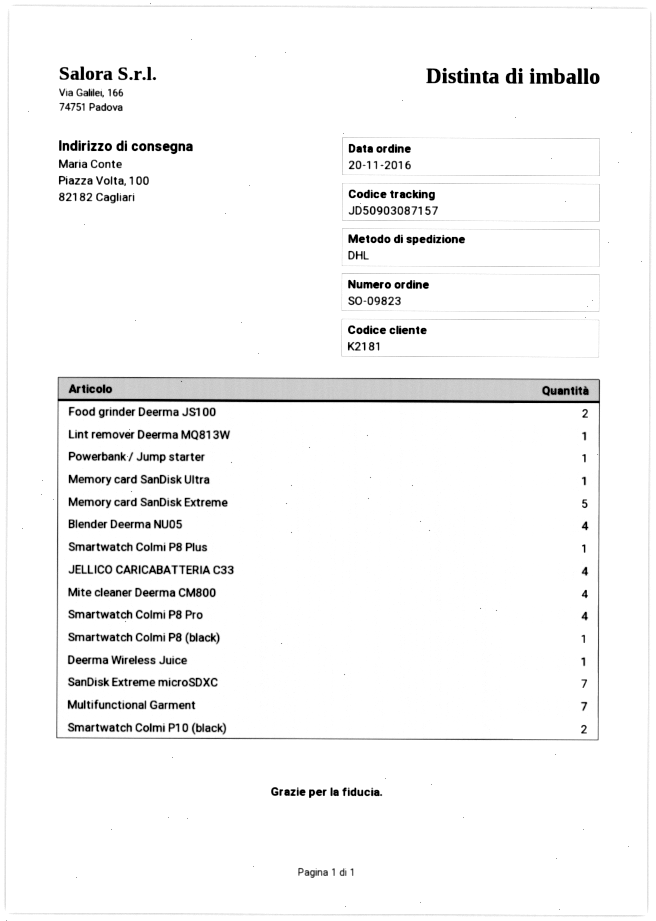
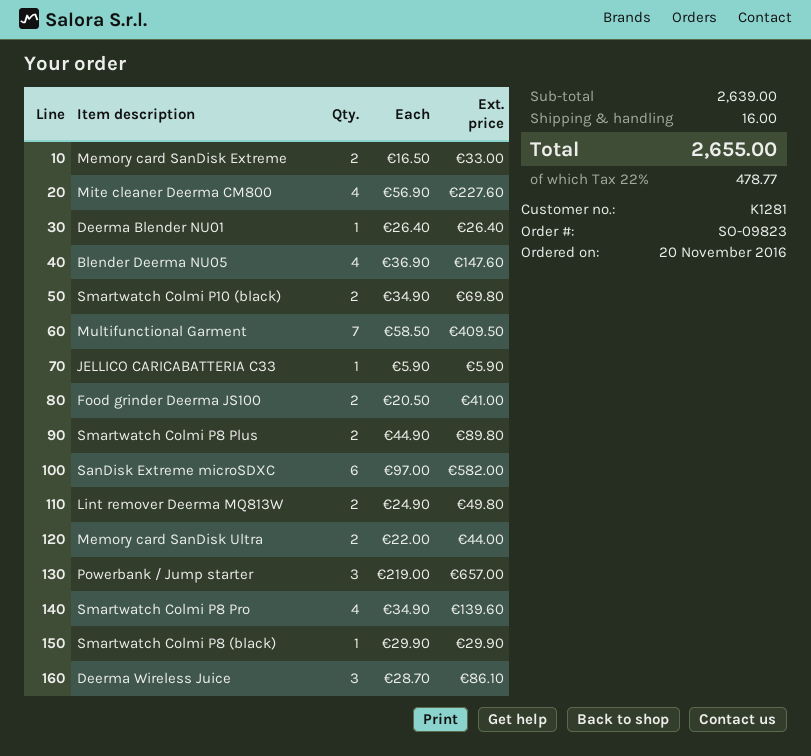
customer number: K2181 -> K1281
Lint remover Deerma MQ813W: 1 -> 2
Powerbank / Jump starter: 1 -> 3
Memory card SanDisk Ultra: 1 -> 2
Memory card SanDisk Extreme: 5 -> 2
Smartwatch Colmi P8 Plus: 1 -> 2
JELLICO CARICABATTERIA C33: 4 -> 1
Deerma Wireless Juice: 1 -> 3
SanDisk Extreme microSDXC: 7 -> 6
Deerma Blender NU01: none -> 1

